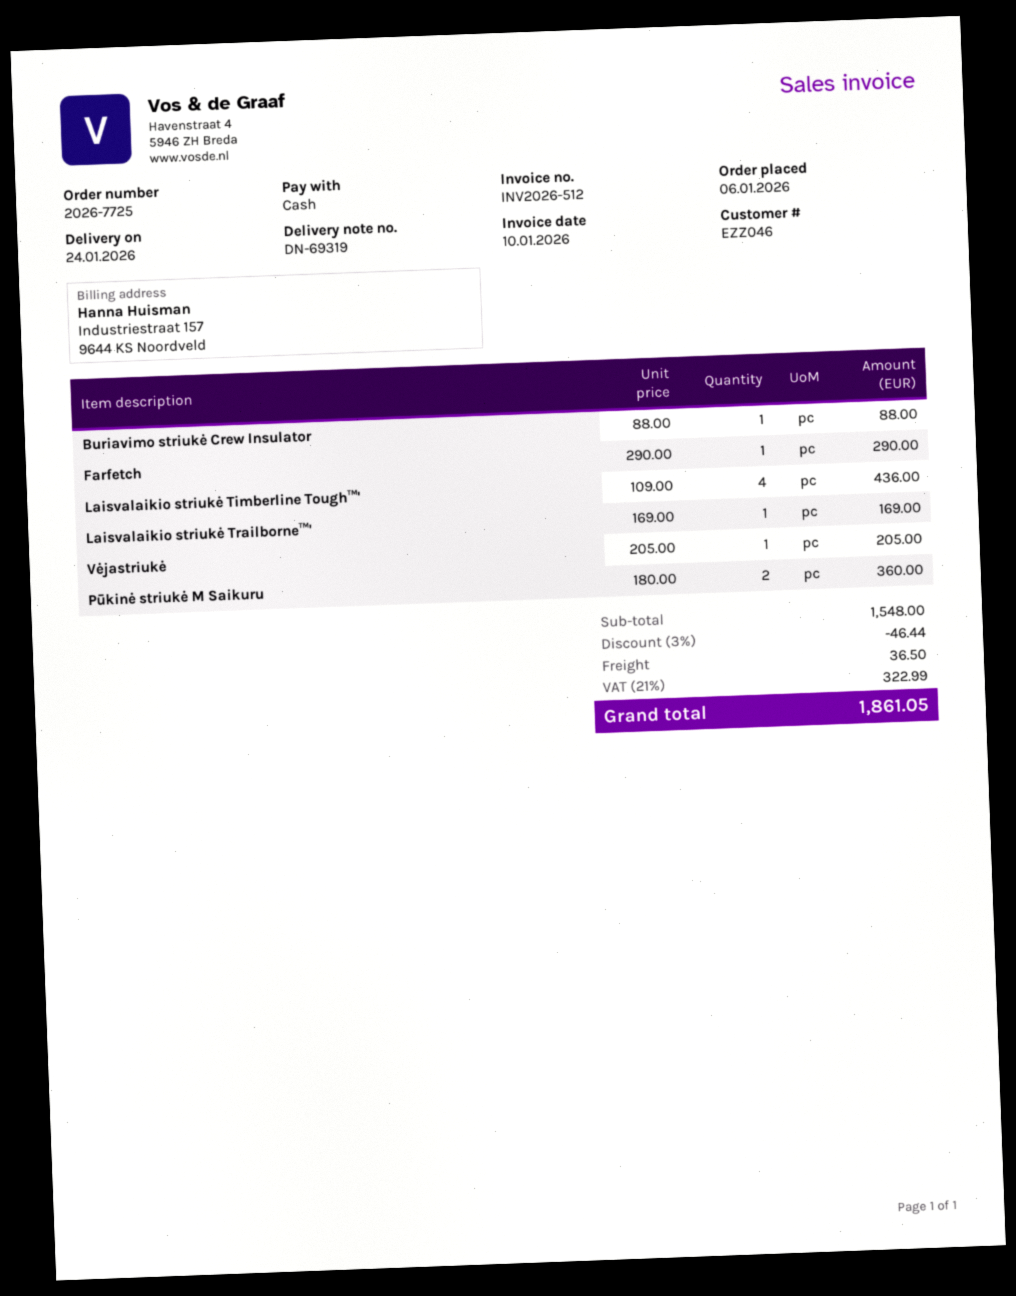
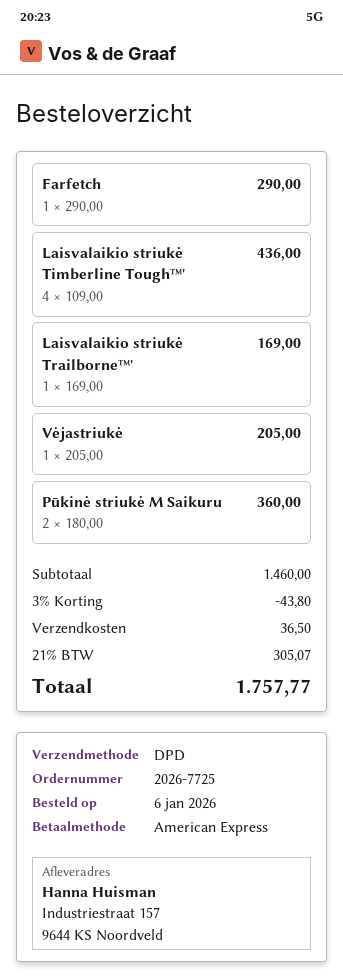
payment method: cash -> American Express
Buriavimo striukė Crew Insulator: 1 x 88.00 = 88.00 -> none
subtotal: 1548.00 -> 1460.00
discount: 3% = 46.44 -> 3% = 43.80
tax: 21% = 322.99 -> 21% = 305.07
total: 1861.05 -> 1757.77

